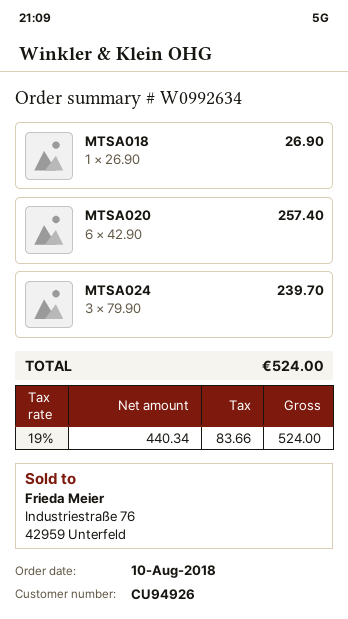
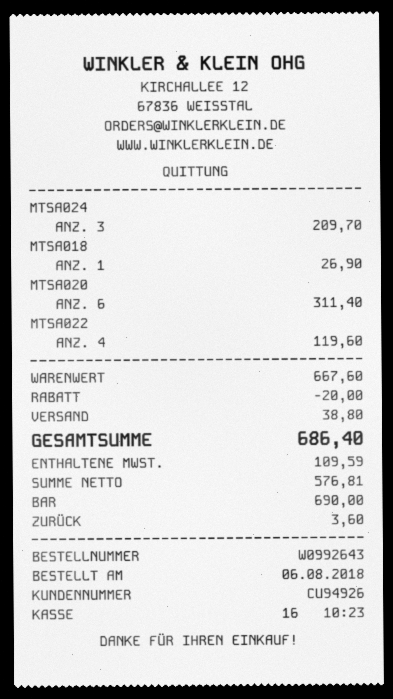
order number: W0992634 -> W0992643
order date: 2018-08-10 -> 2018-08-06
MTSA020: 6 for 257.40 -> 6 for 311.40
MTSA024: 3 for 239.70 -> 3 for 209.70
MTSA022: none -> 4 for 119.60
discount: none -> 20.00
shipping: none -> 38.80
net: 440.34 -> 576.81
tax: 83.66 -> 109.59
total: 524.00 -> 686.40

